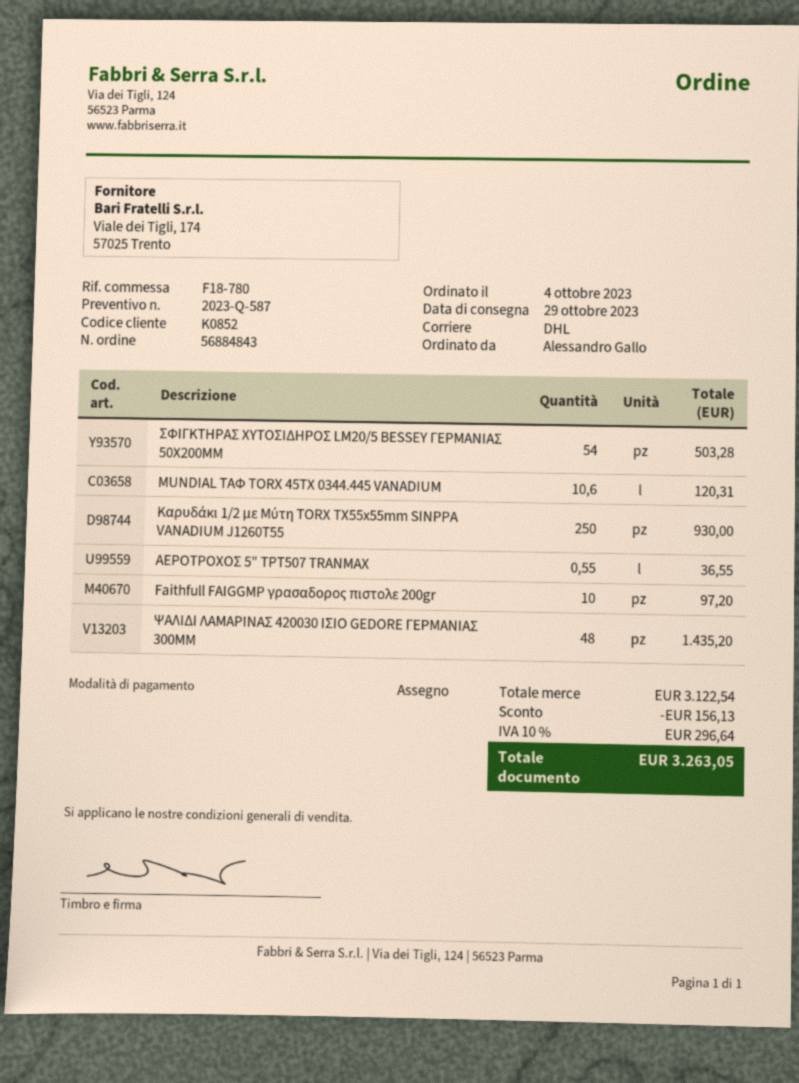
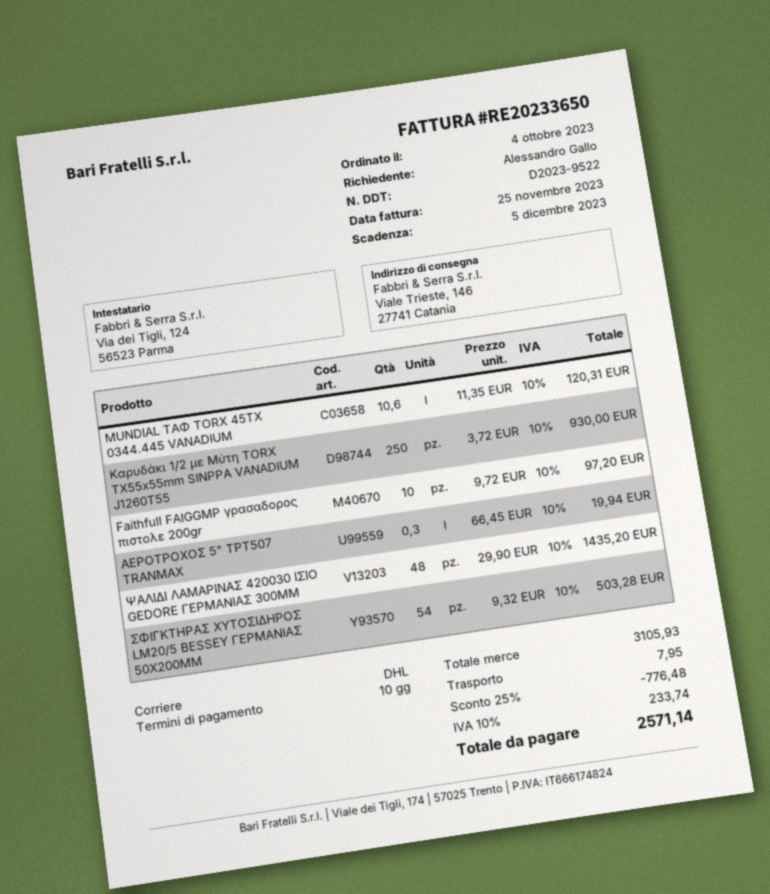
ΑΕΡΟΤΡΟΧΟΣ 5" TPT507 TRANMAX: 0.55 for 36.55 -> 0.3 for 19.94
subtotal: 3122.54 -> 3105.93
discount: 156.13 -> 776.48
shipping: none -> 7.95
tax: 10% = 296.64 -> 10% = 233.74
total: 3263.05 -> 2571.14

